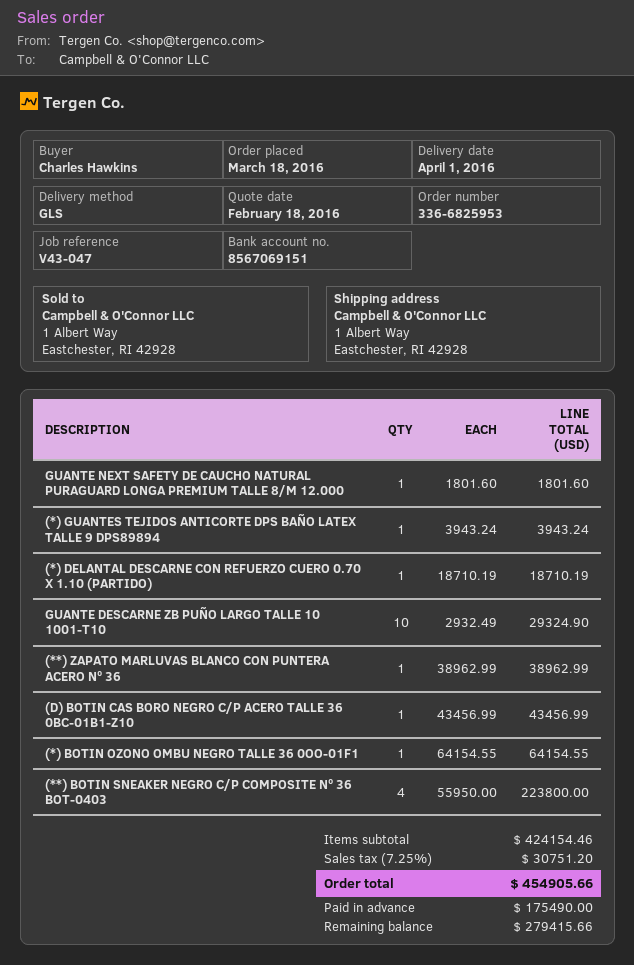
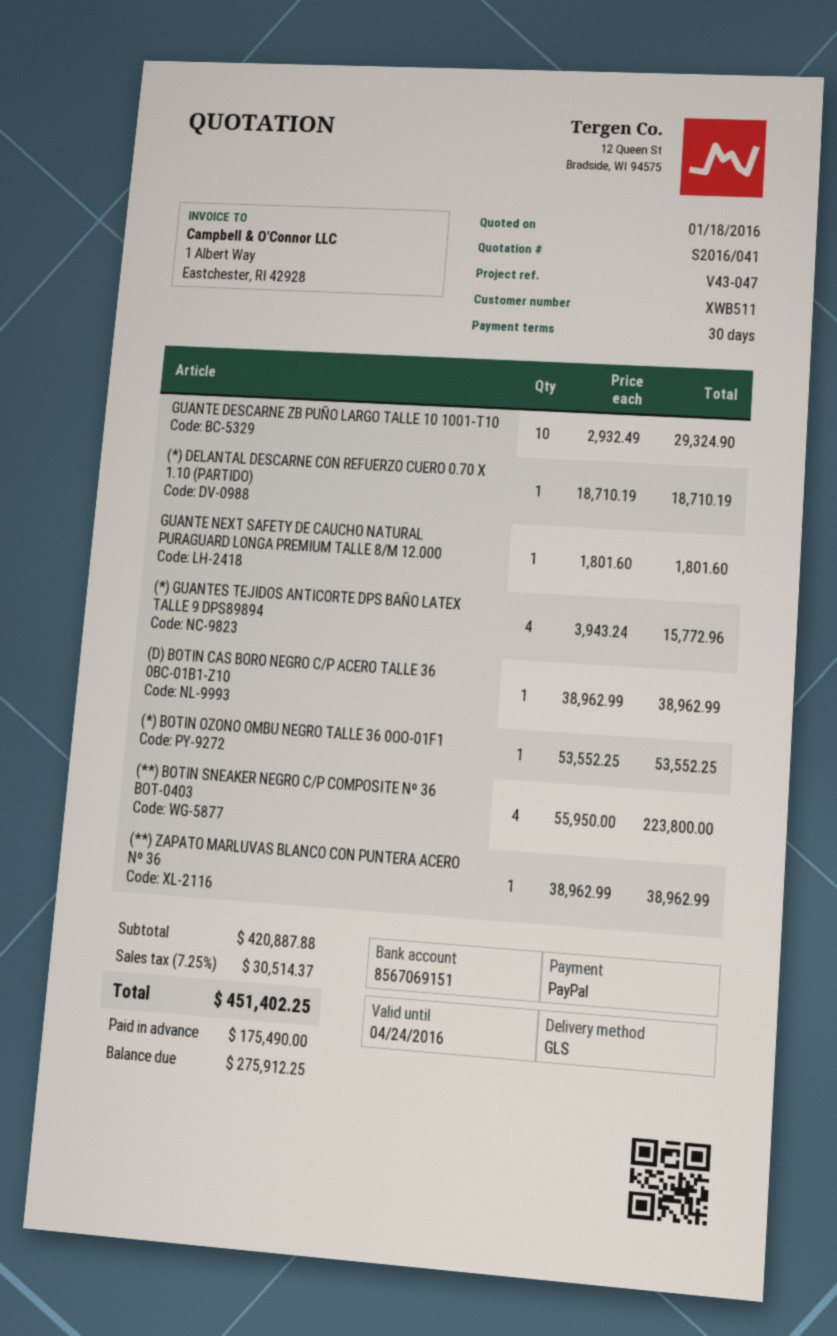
quote date: 2016-02-18 -> 2016-01-18
(*) GUANTES TEJIDOS ANTICORTE DPS BAÑO LATEX TALLE 9 DPS89894: 1 x 3943.24 = 3943.24 -> 4 x 3943.24 = 15772.96
(D) BOTIN CAS BORO NEGRO C/P ACERO TALLE 36 0BC-01B1-Z10: 1 x 43456.99 = 43456.99 -> 1 x 38962.99 = 38962.99
(*) BOTIN OZONO OMBU NEGRO TALLE 36 0OO-01F1: 1 x 64154.55 = 64154.55 -> 1 x 53552.25 = 53552.25
subtotal: 424154.46 -> 420887.88
tax: 7.25% = 30751.20 -> 7.25% = 30514.37
total: 454905.66 -> 451402.25
balance: 279415.66 -> 275912.25

